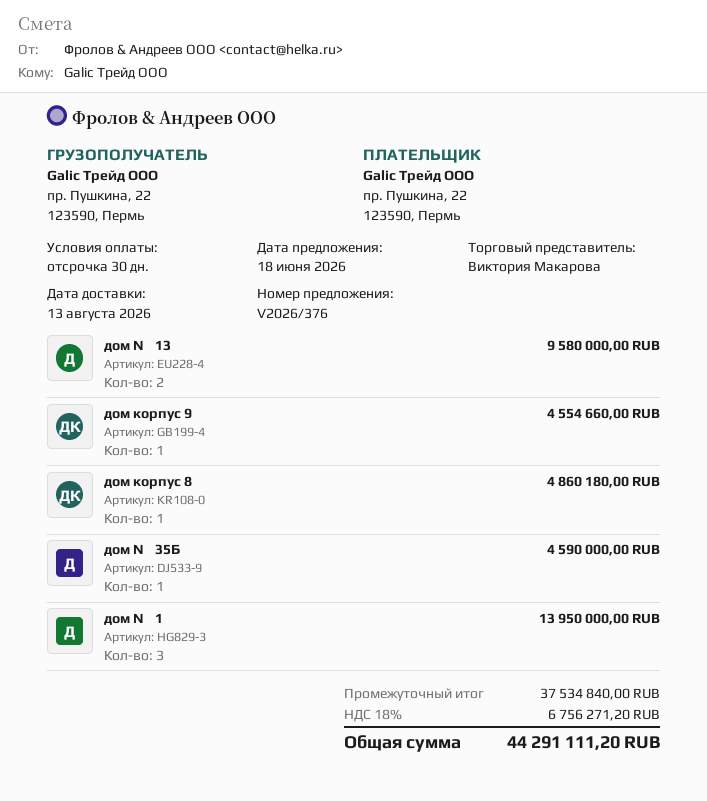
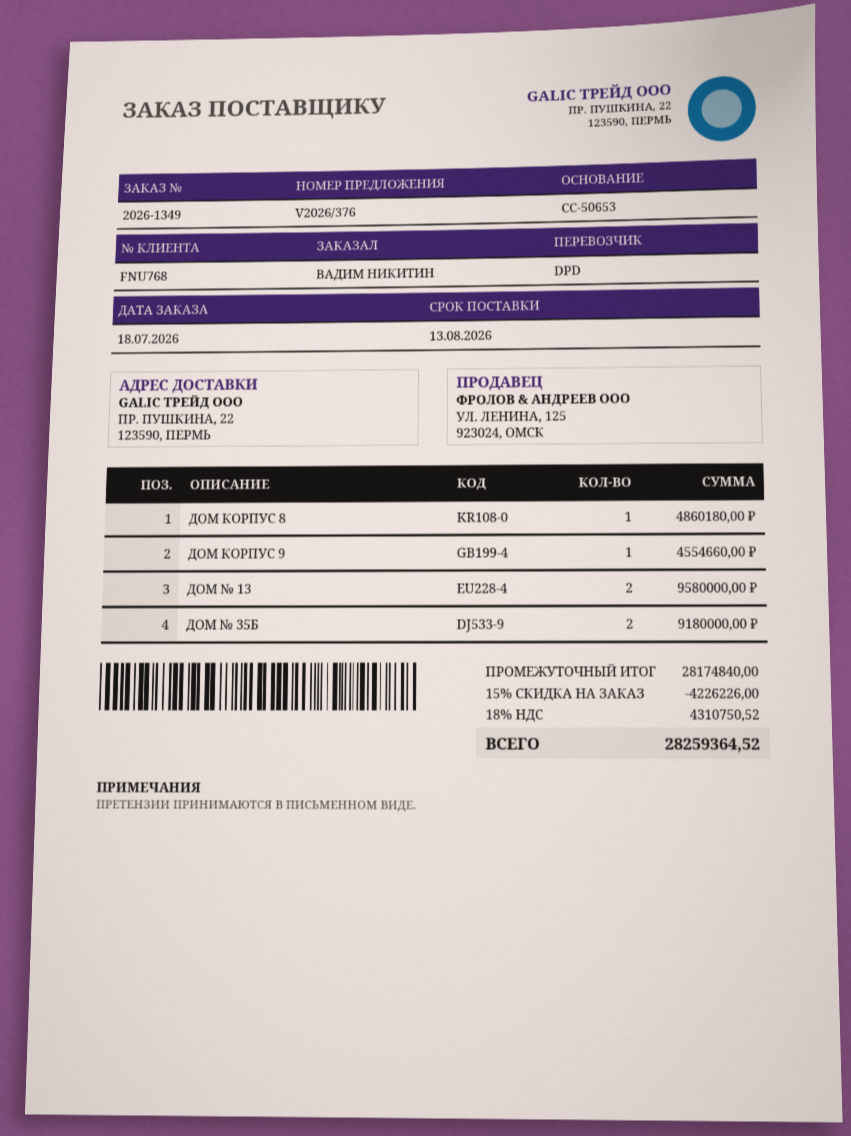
дом № 35Б: 1 for 4590000.00 -> 2 for 9180000.00
дом № 1: 3 for 13950000.00 -> none
subtotal: 37534840.00 -> 28174840.00
discount: none -> 15% = 4226226.00
tax: 18% = 6756271.20 -> 18% = 4310750.52
total: 44291111.20 -> 28259364.52

